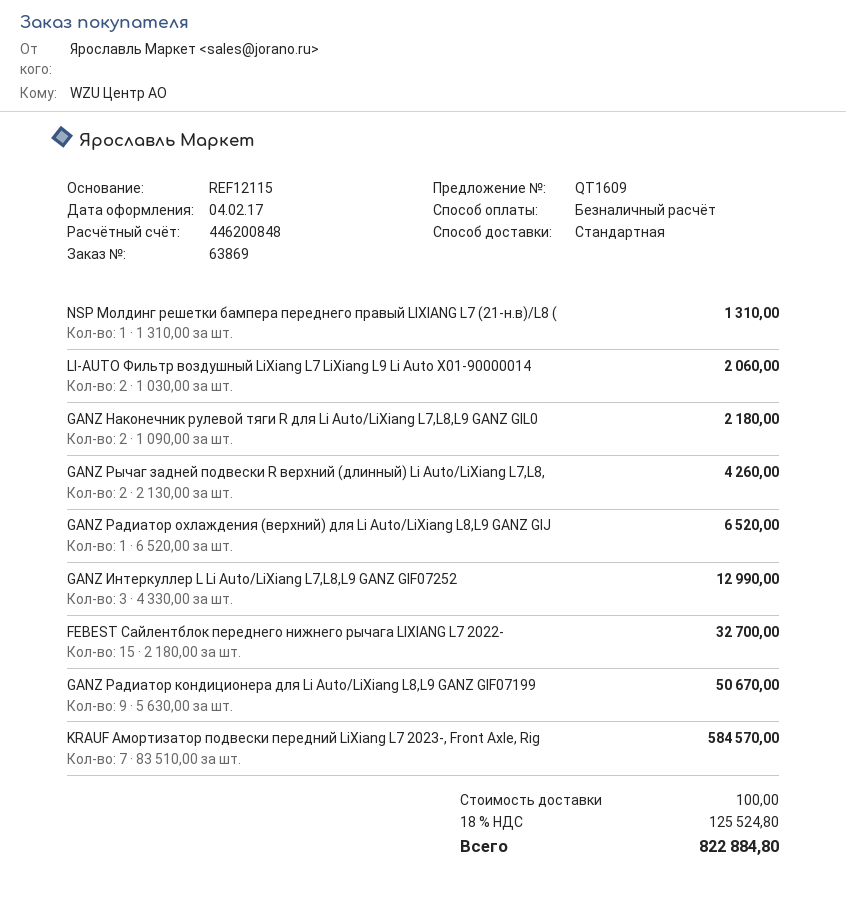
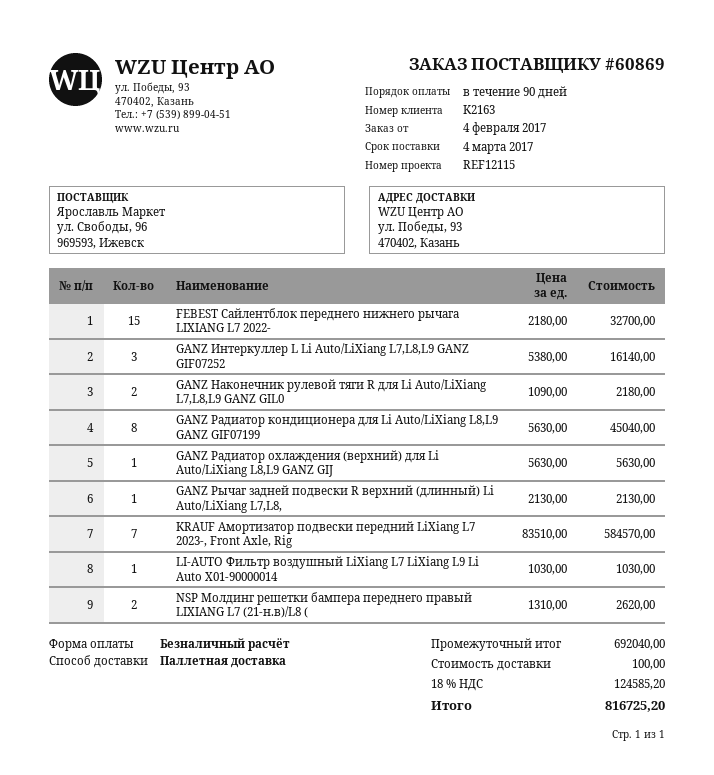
order number: 63869 -> 60869
shipping method: standard -> pallet freight
NSP Молдинг решетки бампера переднего правый LIXIANG L7 (21-н.в)/L8 (: 1 x 1310.00 = 1310.00 -> 2 x 1310.00 = 2620.00
LI-AUTO Фильтр воздушный LiXiang L7 LiXiang L9 Li Auto X01-90000014: 2 x 1030.00 = 2060.00 -> 1 x 1030.00 = 1030.00
GANZ Рычаг задней подвески R верхний (длинный) Li Auto/LiXiang L7,L8,: 2 x 2130.00 = 4260.00 -> 1 x 2130.00 = 2130.00
GANZ Радиатор охлаждения (верхний) для Li Auto/LiXiang L8,L9 GANZ GIJ: 1 x 6520.00 = 6520.00 -> 1 x 5630.00 = 5630.00
GANZ Интеркуллер L Li Auto/LiXiang L7,L8,L9 GANZ GIF07252: 3 x 4330.00 = 12990.00 -> 3 x 5380.00 = 16140.00
GANZ Радиатор кондиционера для Li Auto/LiXiang L8,L9 GANZ GIF07199: 9 x 5630.00 = 50670.00 -> 8 x 5630.00 = 45040.00
tax: 18% = 125524.80 -> 18% = 124585.20
total: 822884.80 -> 816725.20

